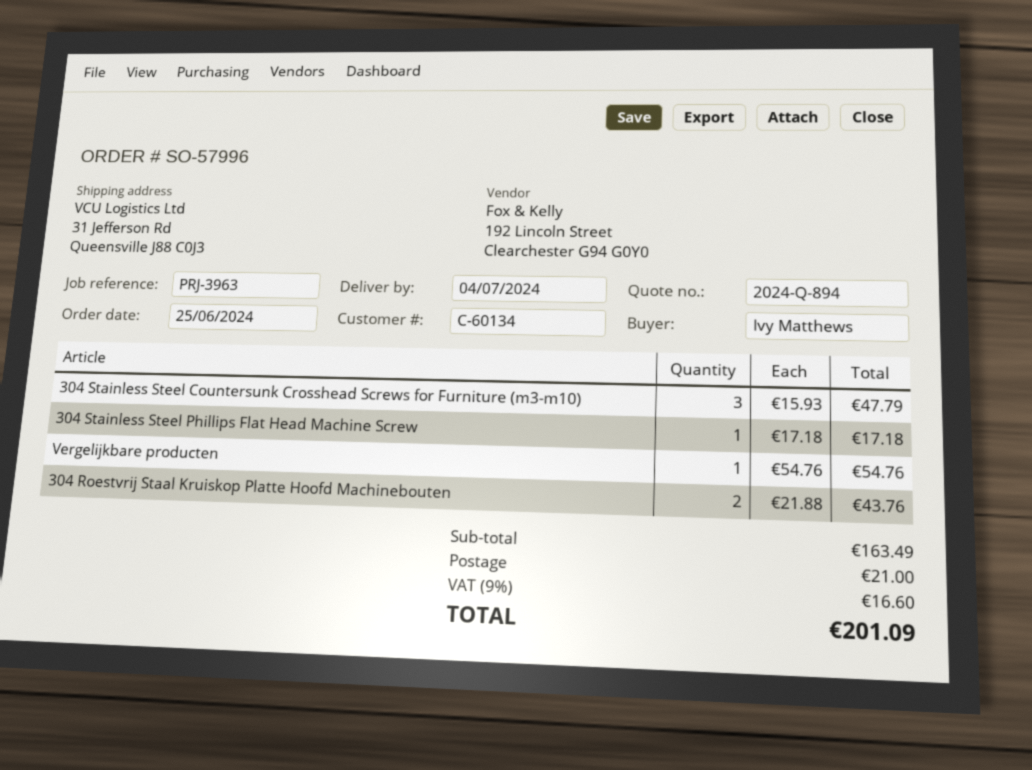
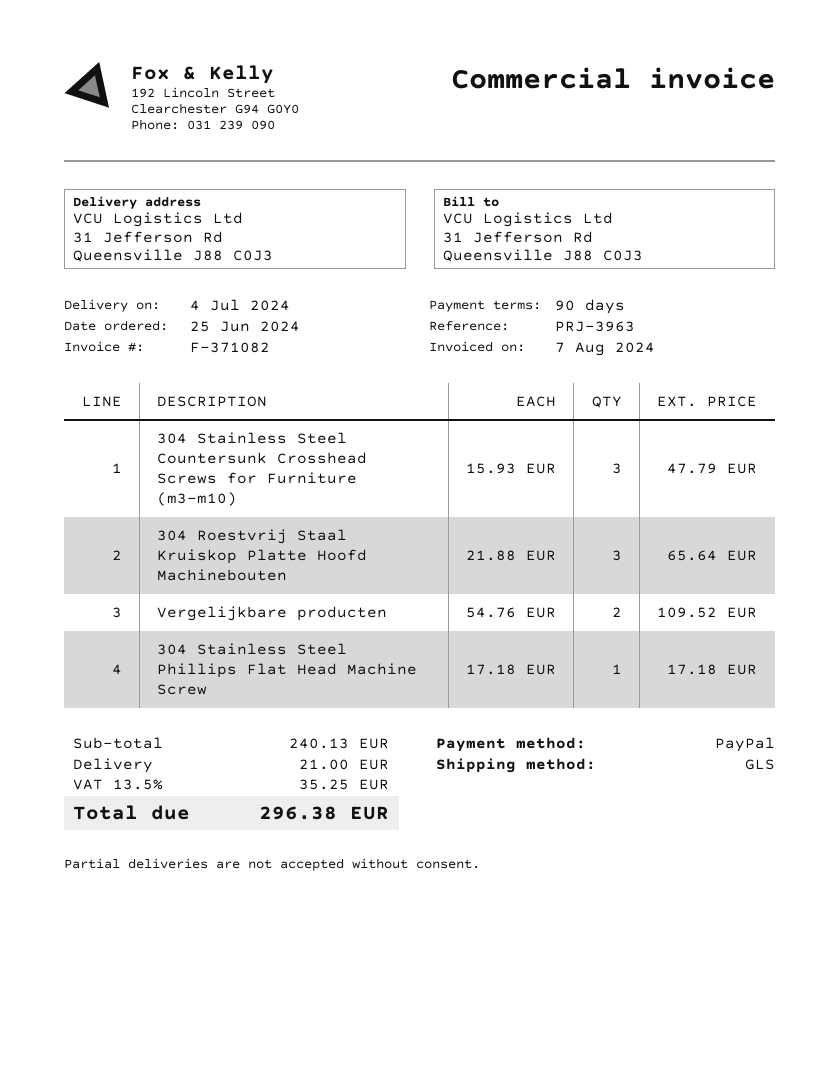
Vergelijkbare producten: 1 x 54.76 = 54.76 -> 2 x 54.76 = 109.52
304 Roestvrij Staal Kruiskop Platte Hoofd Machinebouten: 2 x 21.88 = 43.76 -> 3 x 21.88 = 65.64
subtotal: 163.49 -> 240.13
tax: 9% = 16.60 -> 13.5% = 35.25
total: 201.09 -> 296.38

